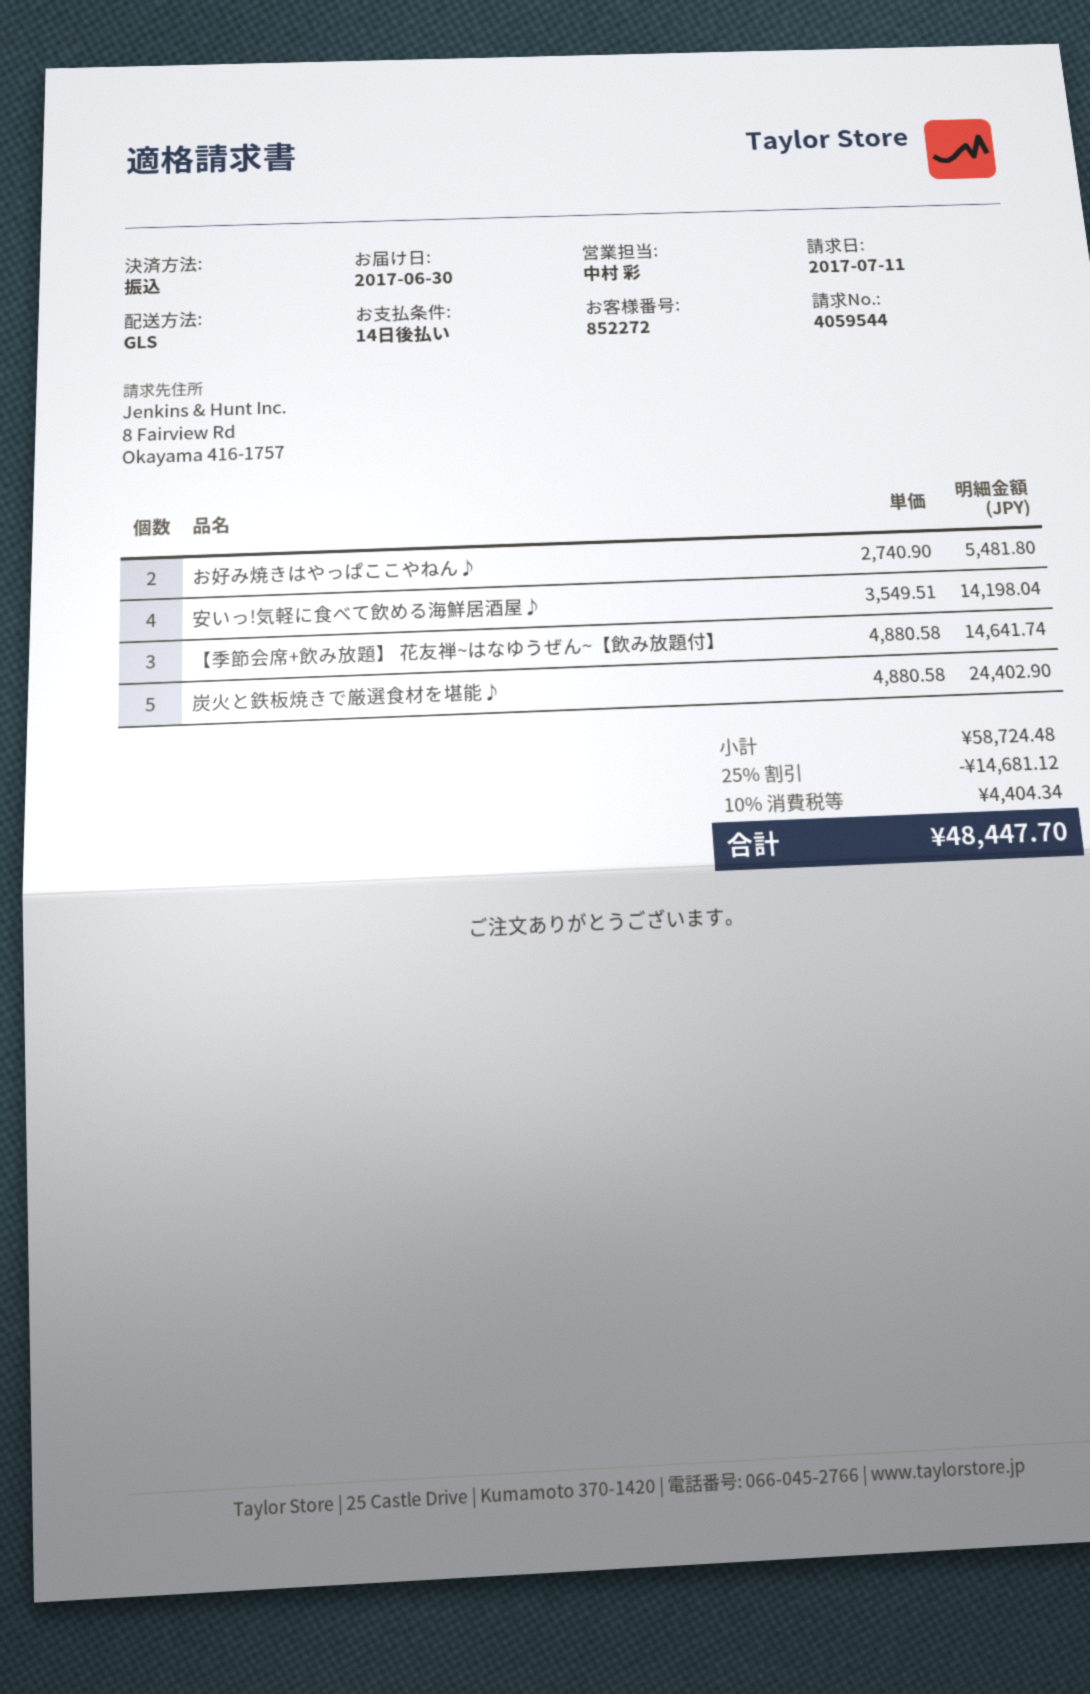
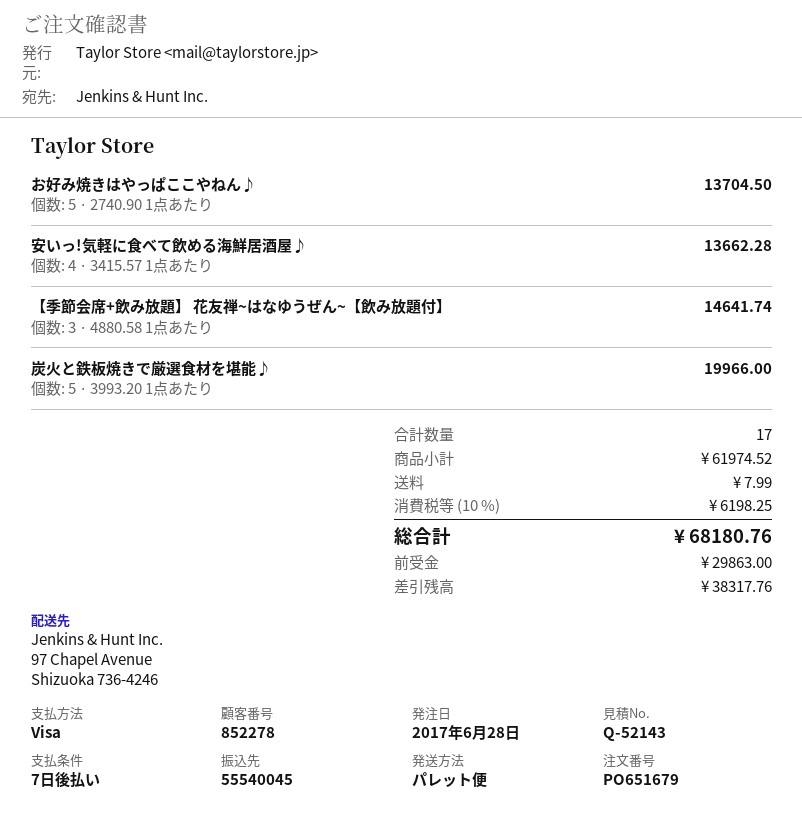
payment terms: 14 days -> 7 days
customer number: 852272 -> 852278
payment method: bank transfer -> Visa
shipping method: GLS -> pallet freight
お好み焼きはやっぱここやねん♪: 2 x 2740.90 = 5481.80 -> 5 x 2740.90 = 13704.50
安いっ!気軽に食べて飲める海鮮居酒屋♪: 4 x 3549.51 = 14198.04 -> 4 x 3415.57 = 13662.28
炭火と鉄板焼きで厳選食材を堪能♪: 5 x 4880.58 = 24402.90 -> 5 x 3993.20 = 19966.00
subtotal: 58724.48 -> 61974.52
discount: 25% = 14681.12 -> none
shipping: none -> 7.99
tax: 10% = 4404.34 -> 10% = 6198.25
total: 48447.70 -> 68180.76

